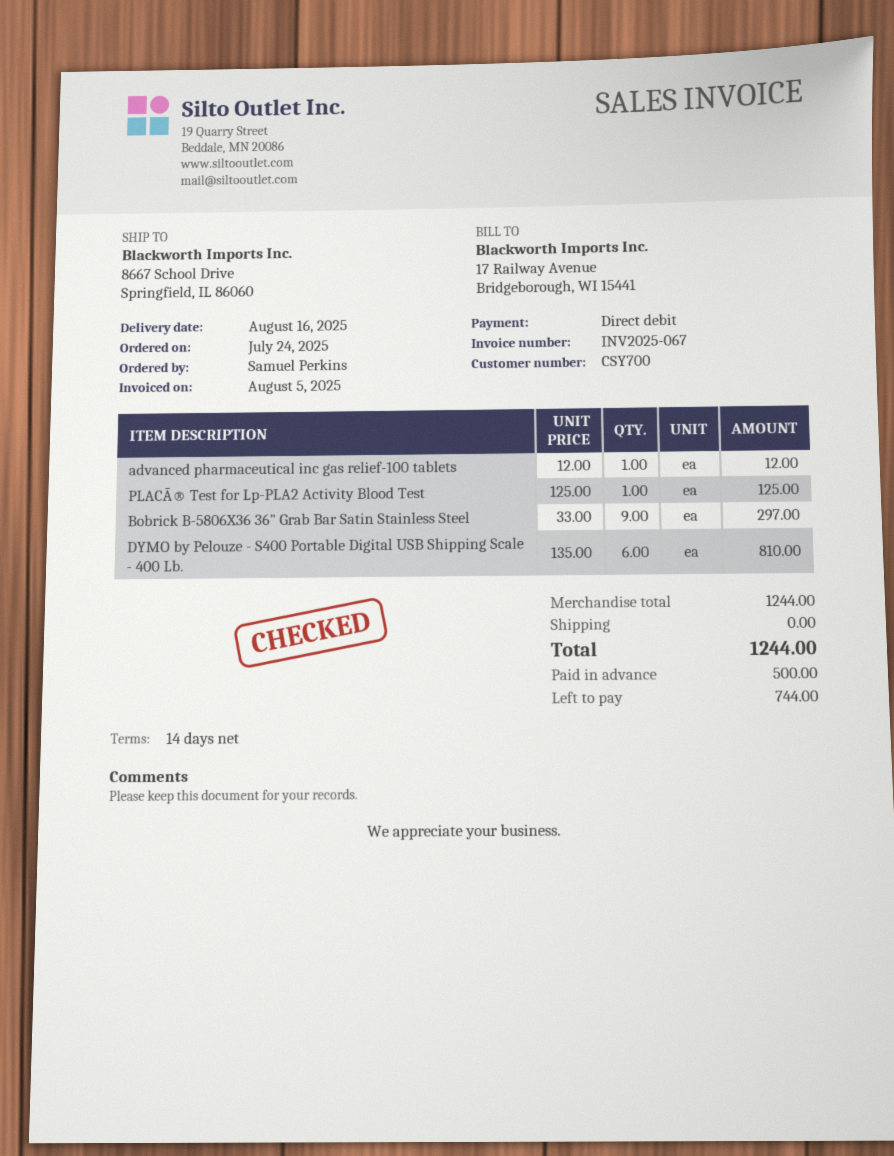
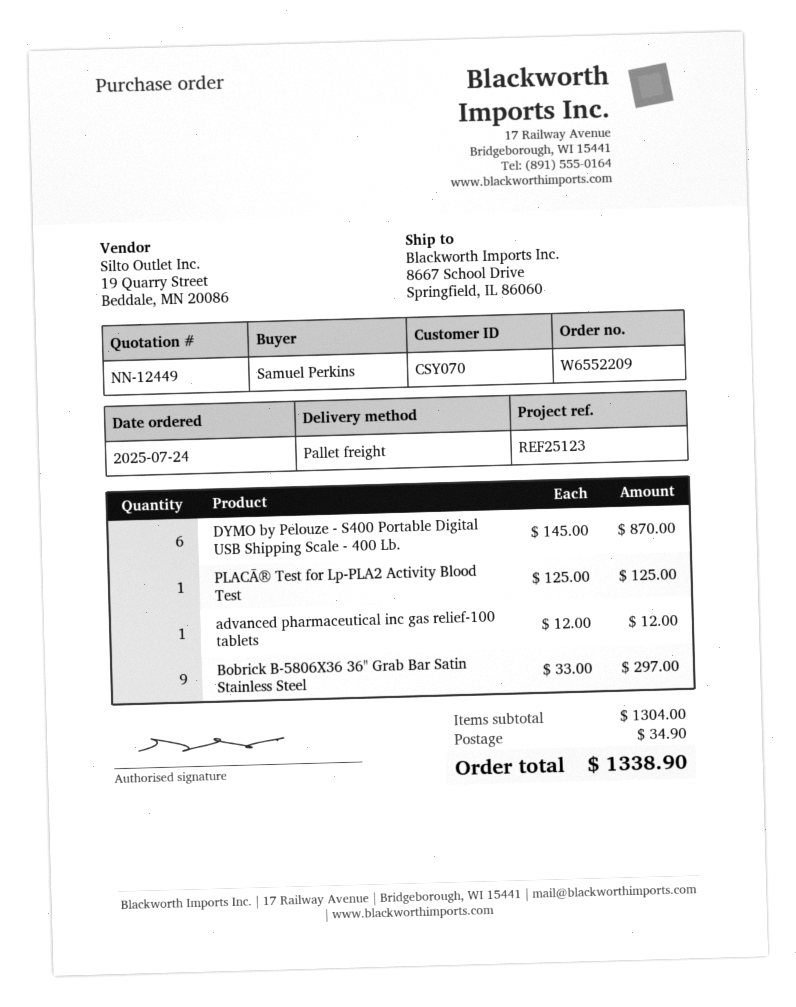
customer number: CSY700 -> CSY070
DYMO by Pelouze - S400 Portable Digital USB Shipping Scale - 400 Lb.: 6 x 135.00 = 810.00 -> 6 x 145.00 = 870.00
subtotal: 1244.00 -> 1304.00
shipping: 0.00 -> 34.90
total: 1244.00 -> 1338.90

